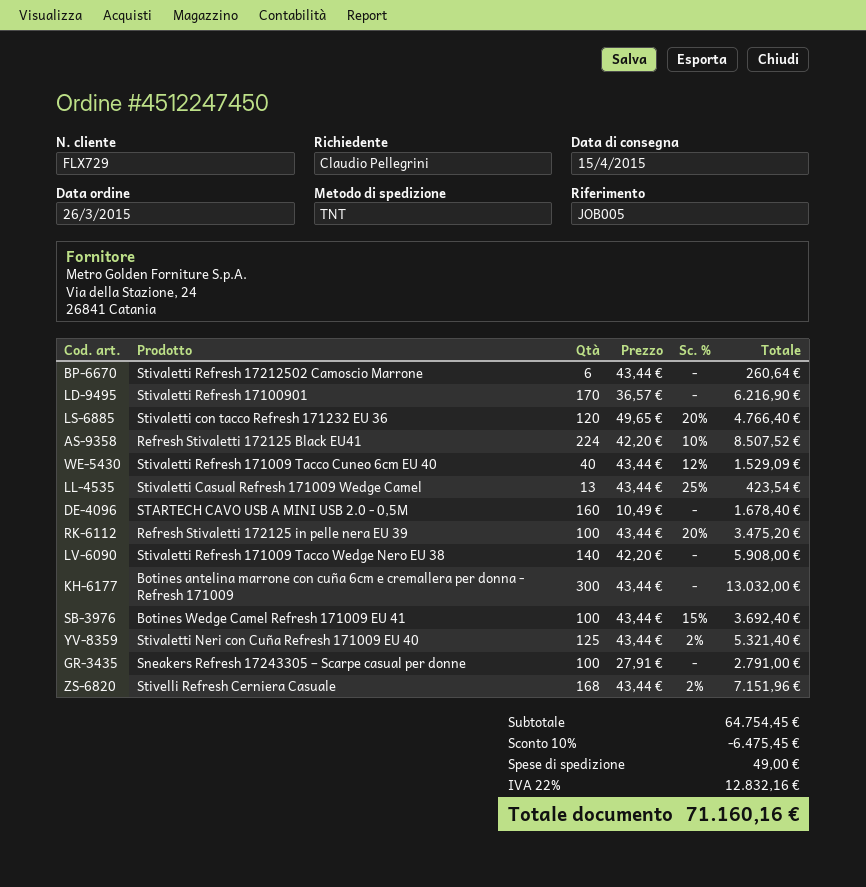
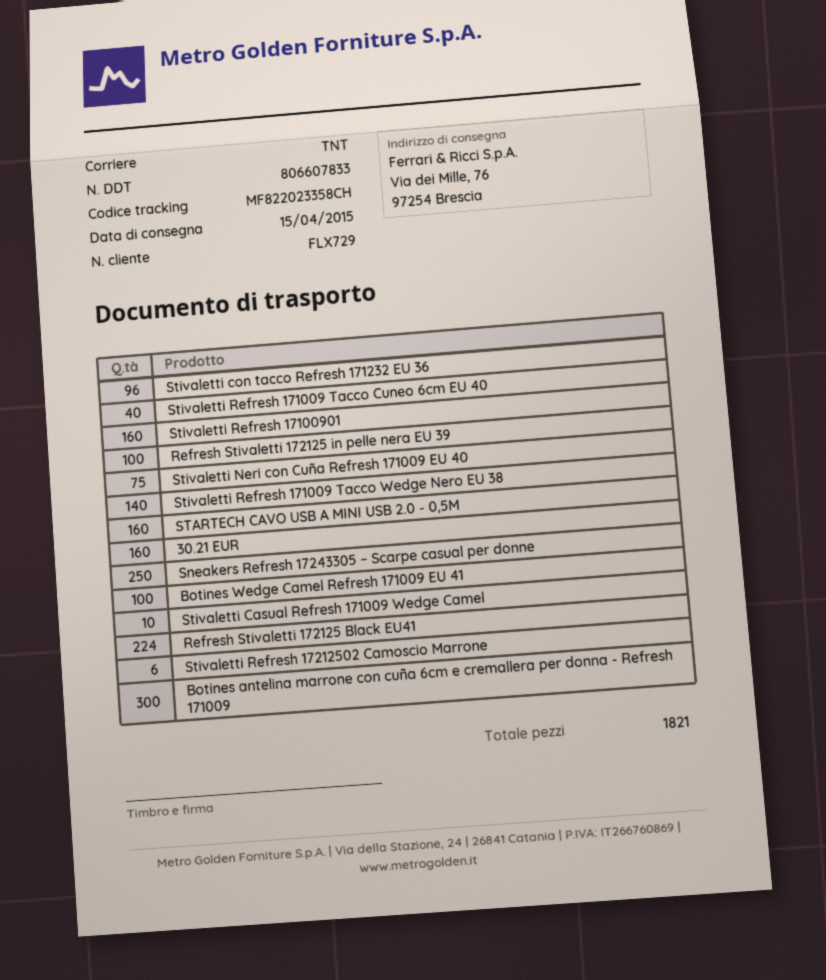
Stivaletti Refresh 17100901: 170 -> 160
Stivaletti con tacco Refresh 171232 EU 36: 120 -> 96
Stivaletti Casual Refresh 171009 Wedge Camel: 13 -> 10
Stivaletti Neri con Cuña Refresh 171009 EU 40: 125 -> 75
Sneakers Refresh 17243305 – Scarpe casual per donne: 100 -> 250
Stivelli Refresh Cerniera Casuale: 168 -> none
30.21 EUR: none -> 160

